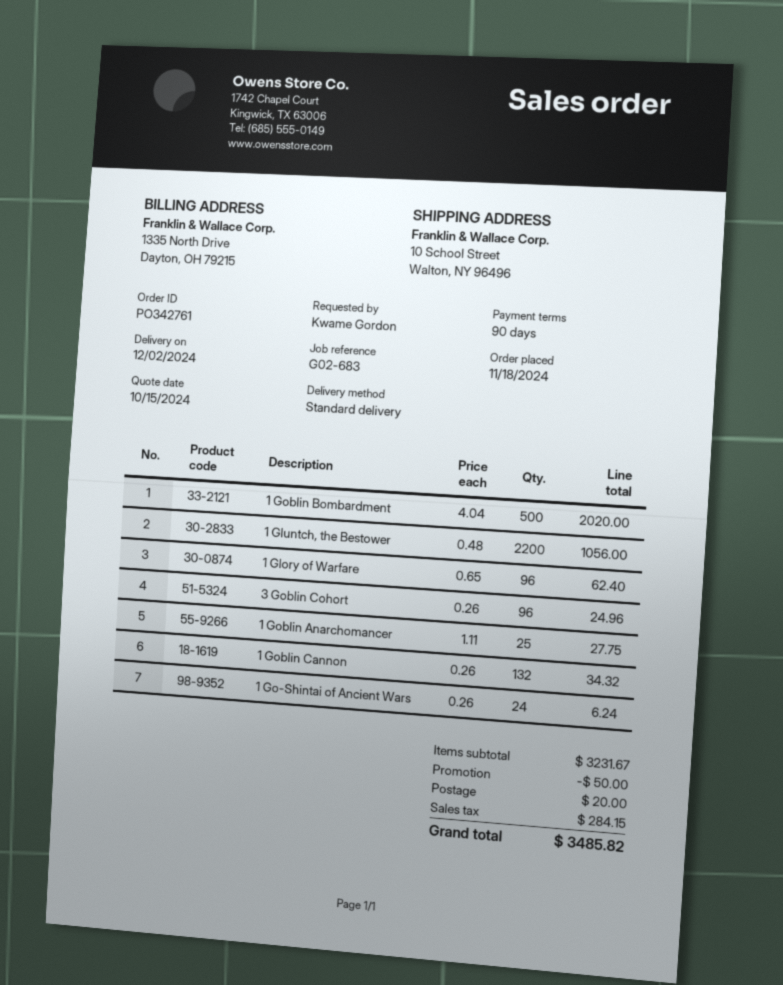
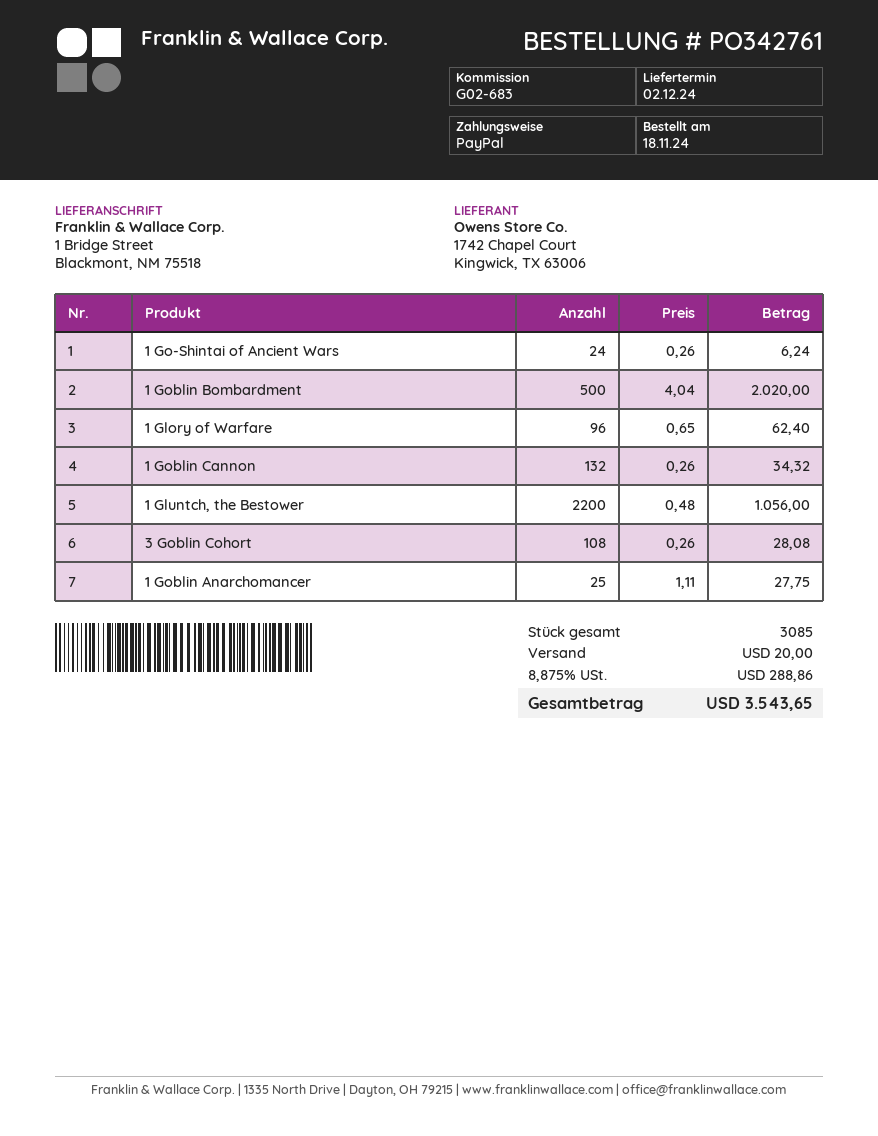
ship to: 10 School Street, Walton, NY 96496 -> 1 Bridge Street, Blackmont, NM 75518
3 Goblin Cohort: 96 x 0.26 = 24.96 -> 108 x 0.26 = 28.08
discount: 50.00 -> none
tax: 284.15 -> 288.86
total: 3485.82 -> 3543.65

